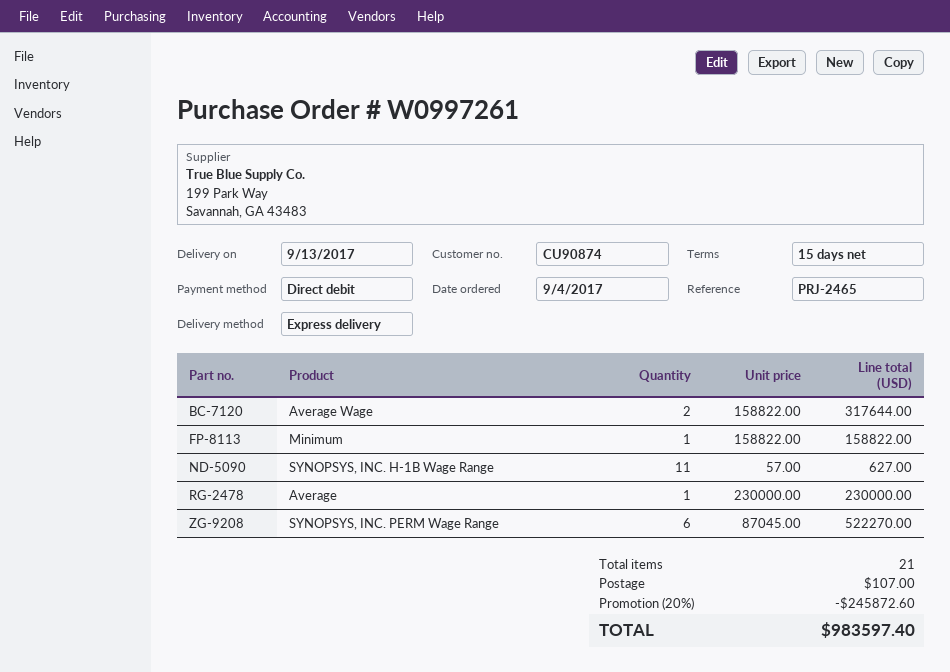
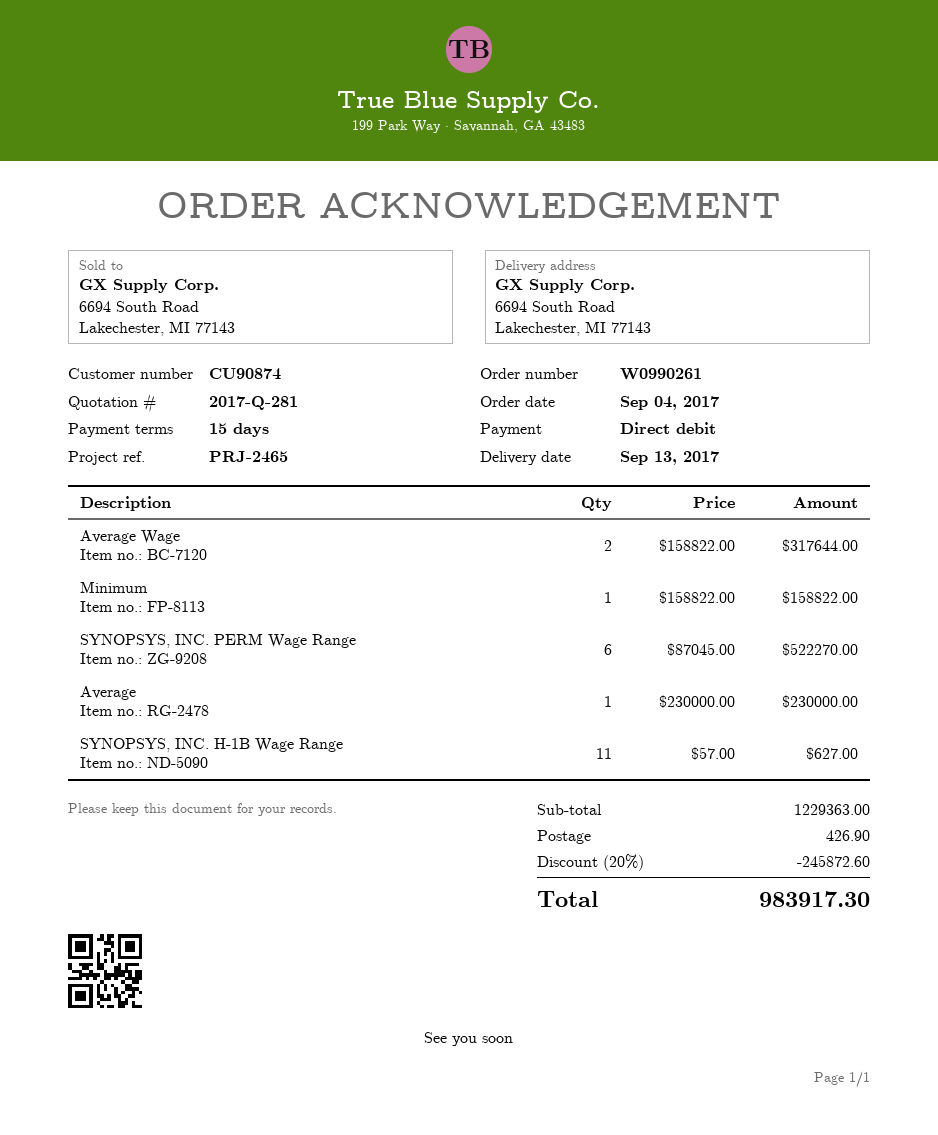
order number: W0997261 -> W0990261
shipping: 107.00 -> 426.90
total: 983597.40 -> 983917.30

